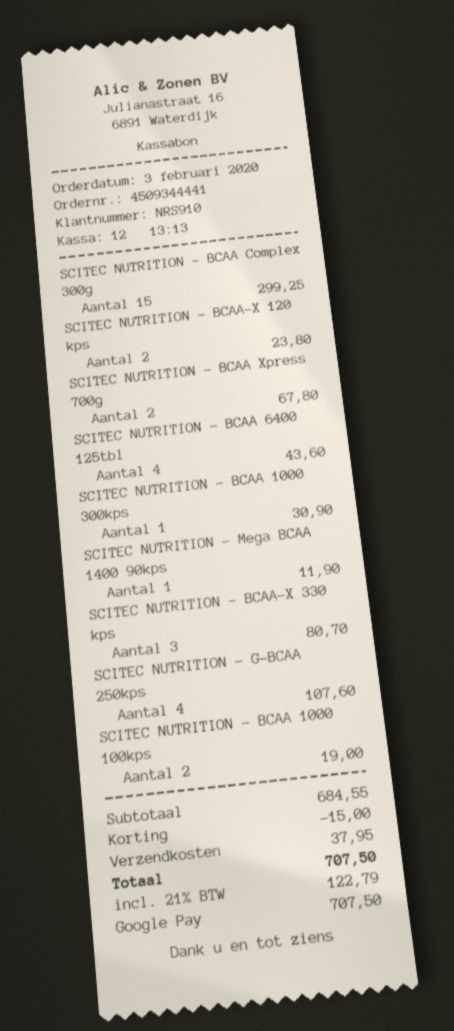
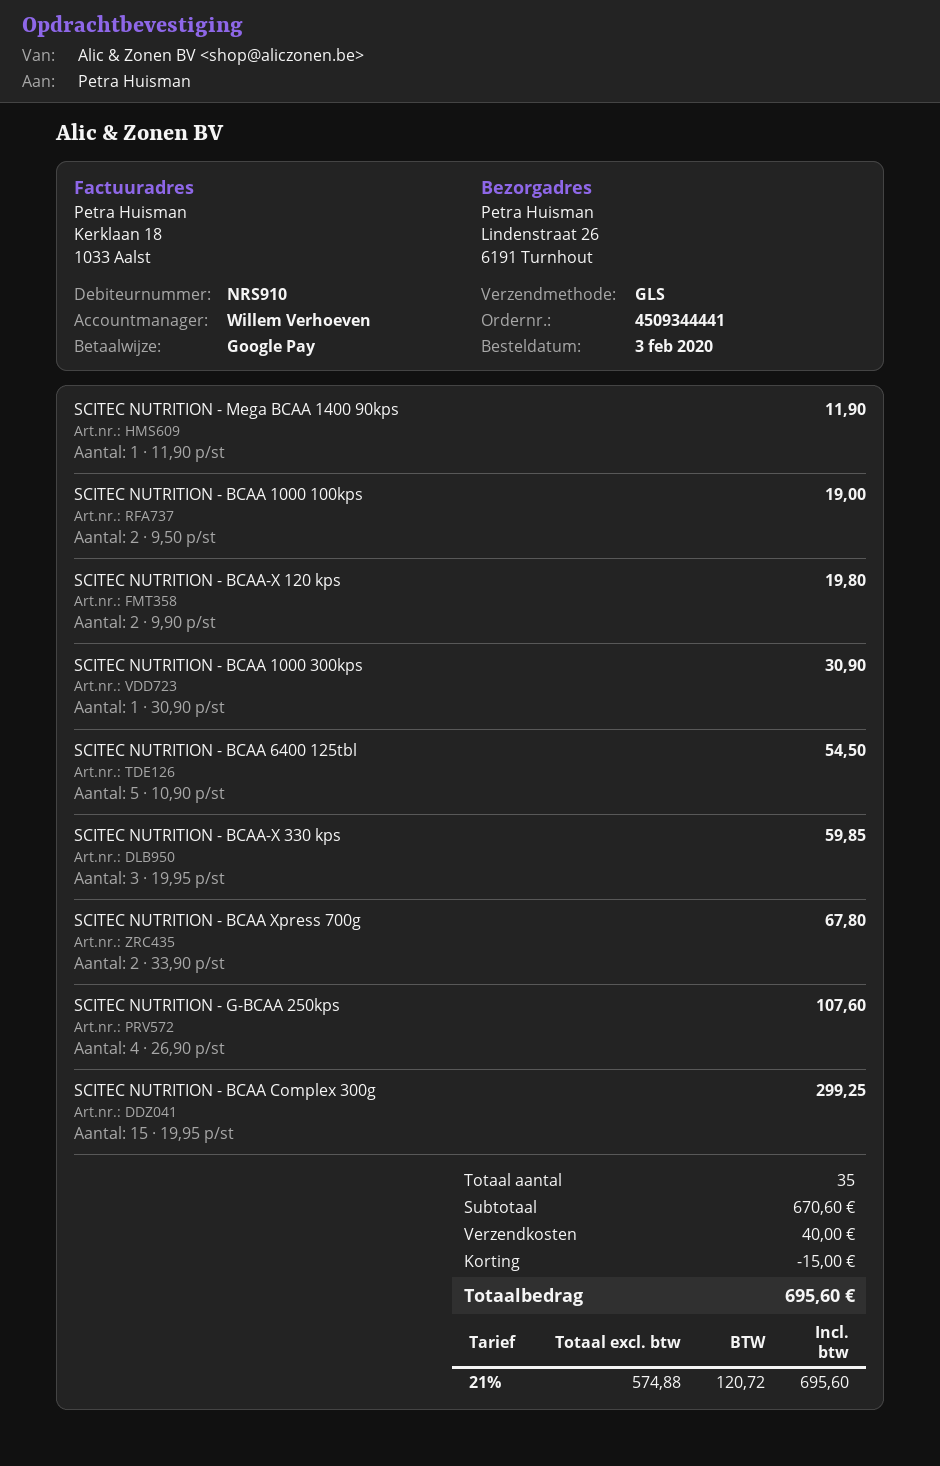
SCITEC NUTRITION - BCAA-X 120 kps: 2 for 23.80 -> 2 for 19.80
SCITEC NUTRITION - BCAA 6400 125tbl: 4 for 43.60 -> 5 for 54.50
SCITEC NUTRITION - BCAA-X 330 kps: 3 for 80.70 -> 3 for 59.85
subtotal: 684.55 -> 670.60
shipping: 37.95 -> 40.00
tax: 21% = 122.79 -> 21% = 120.72
total: 707.50 -> 695.60

